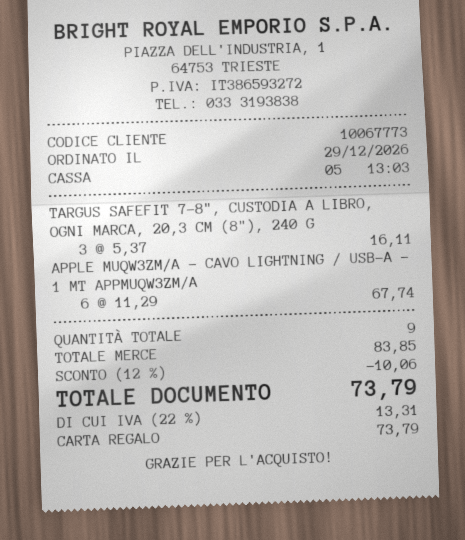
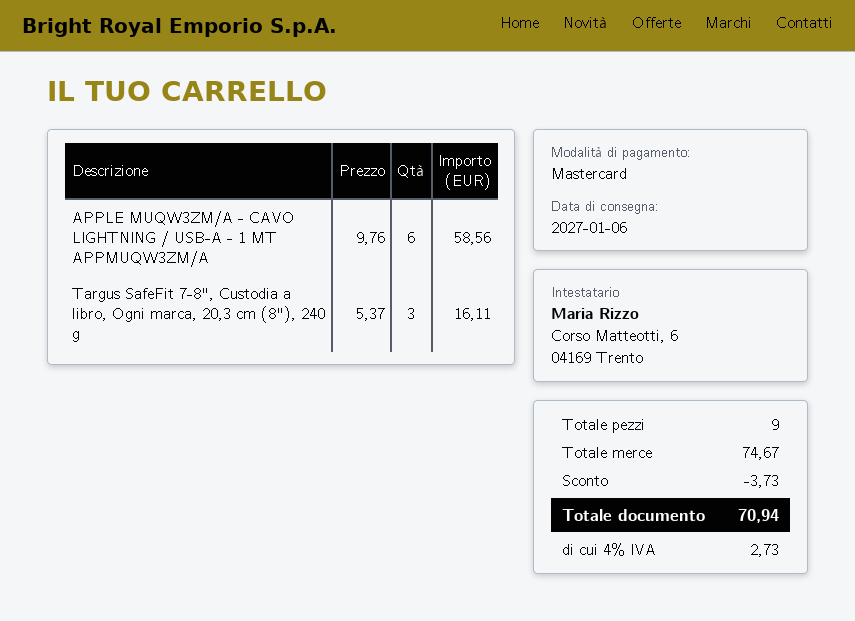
payment method: gift card -> Mastercard
APPLE MUQW3ZM/A - CAVO LIGHTNING / USB-A - 1 MT APPMUQW3ZM/A: 6 x 11.29 = 67.74 -> 6 x 9.76 = 58.56
subtotal: 83.85 -> 74.67
discount: 10.06 -> 3.73
tax: 22% = 13.31 -> 4% = 2.73
total: 73.79 -> 70.94

